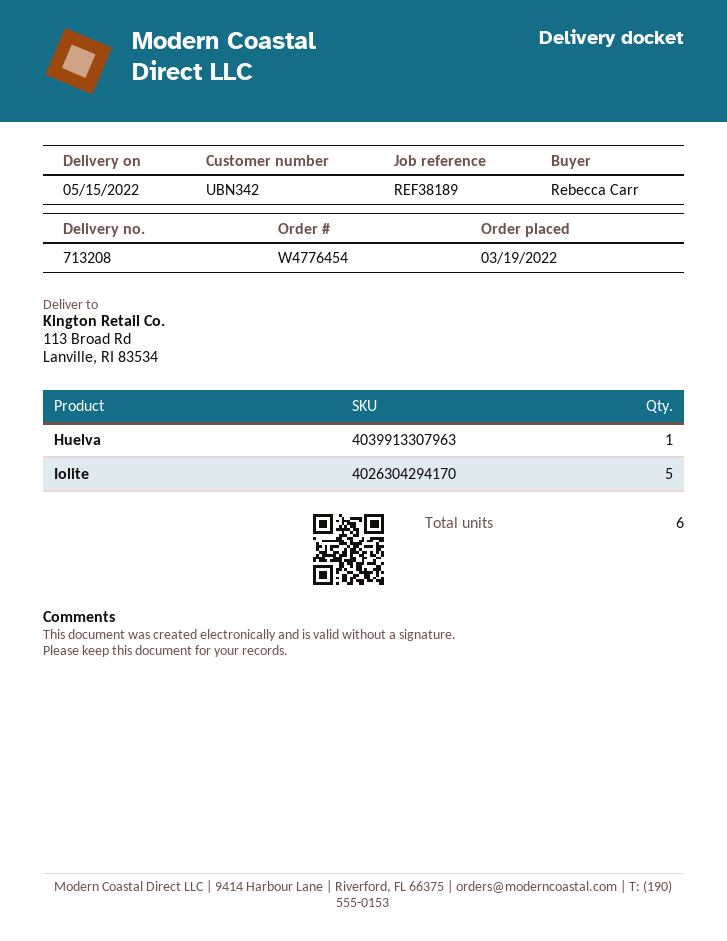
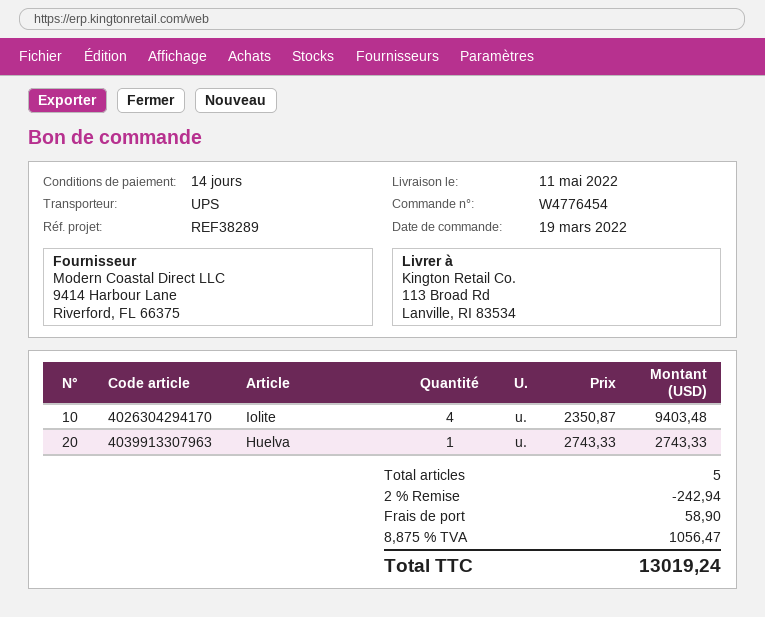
delivery date: 2022-05-15 -> 2022-05-11
reference: REF38189 -> REF38289
Iolite: 5 -> 4
total quantity: 6 -> 5

